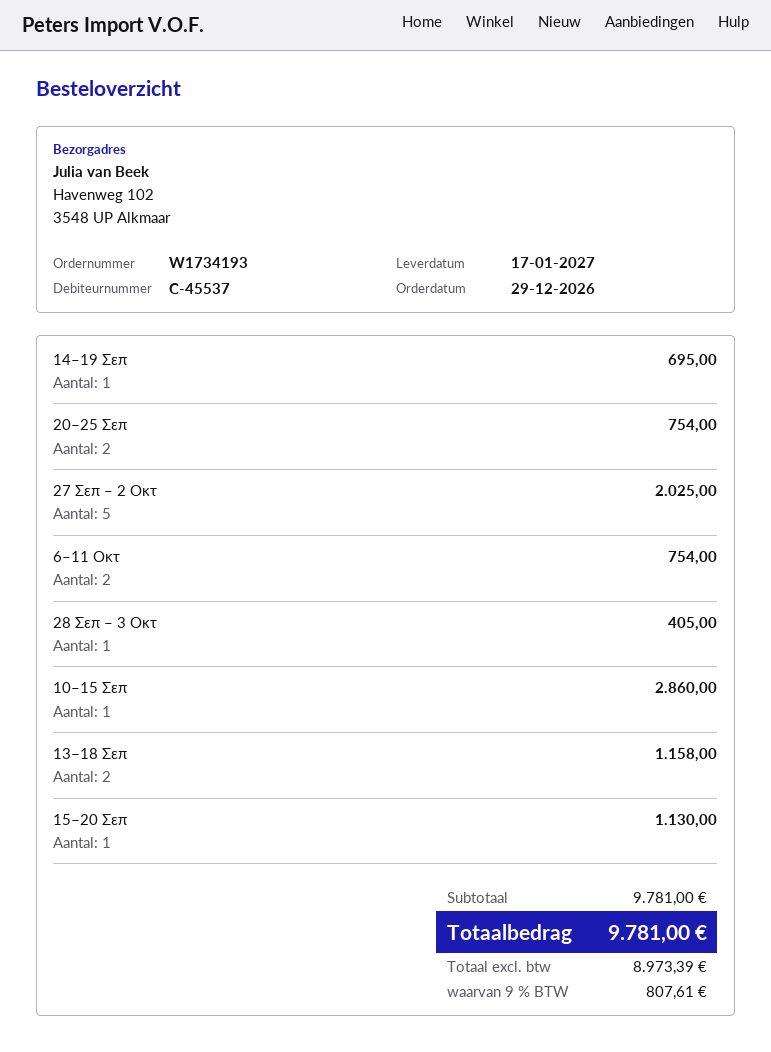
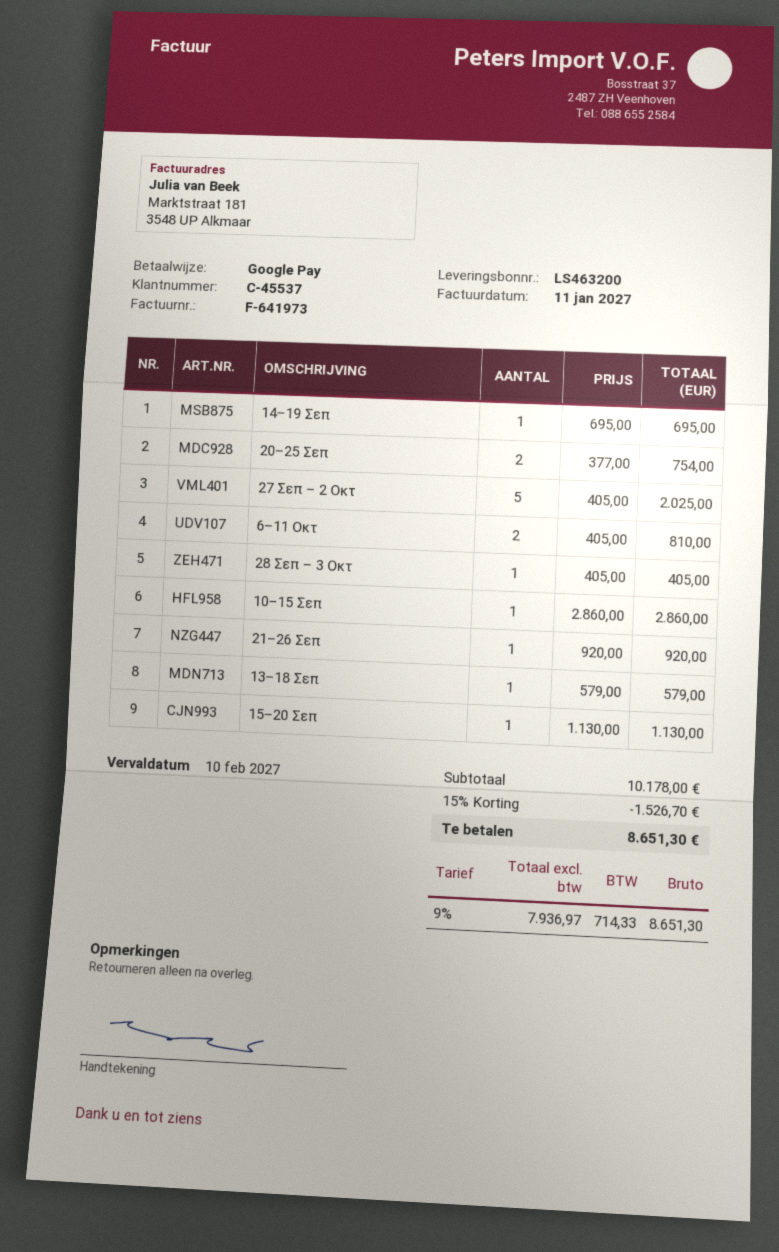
6–11 Οκτ: 2 for 754.00 -> 2 for 810.00
13–18 Σεπ: 2 for 1158.00 -> 1 for 579.00
21–26 Σεπ: none -> 1 for 920.00
subtotal: 9781.00 -> 10178.00
discount: none -> 15% = 1526.70
net: 8973.39 -> 7936.97
tax: 9% = 807.61 -> 9% = 714.33
total: 9781.00 -> 8651.30

